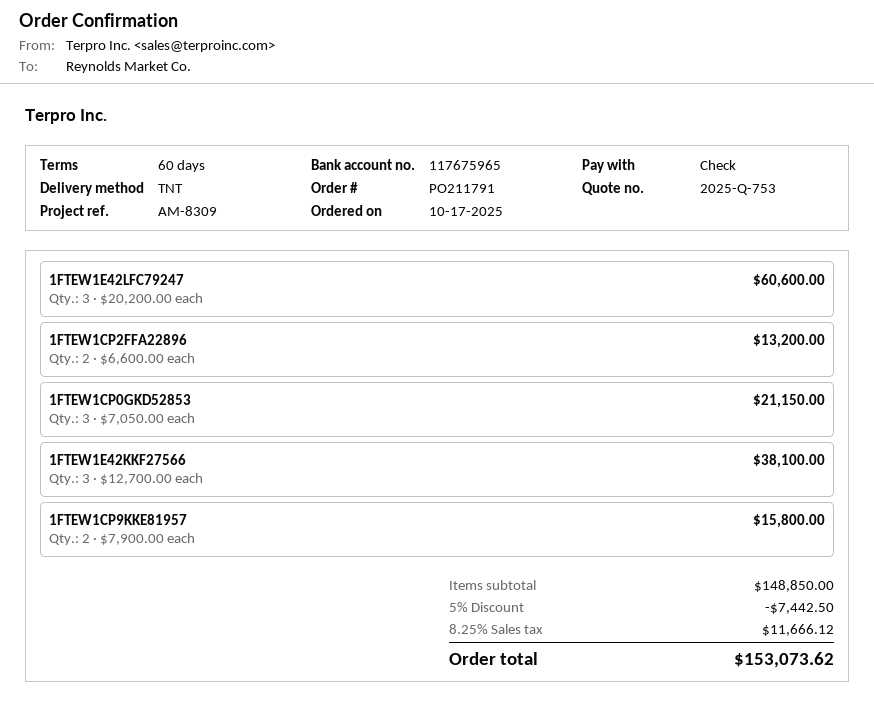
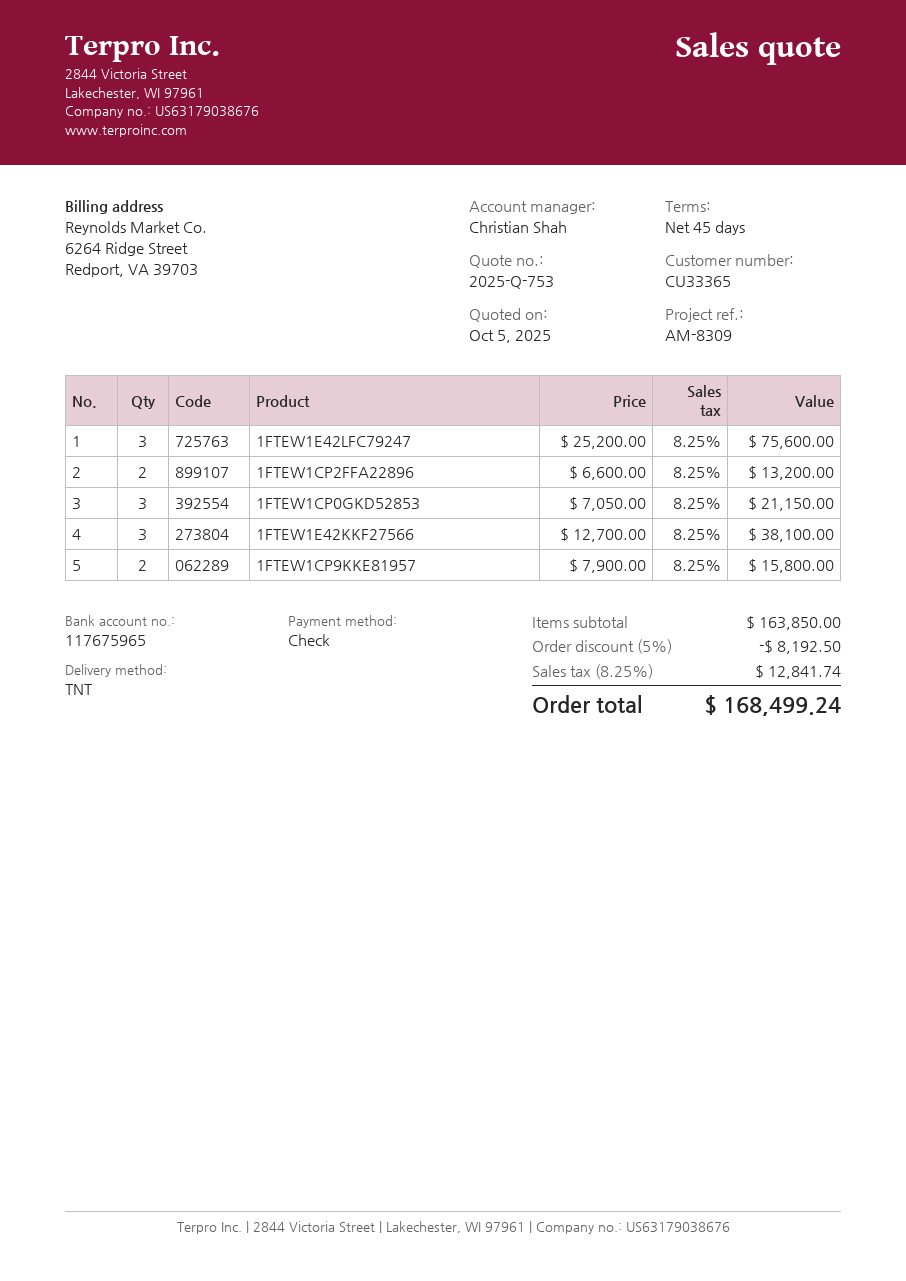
payment terms: 60 days -> 45 days
1FTEW1E42LFC79247: 3 x 20200.00 = 60600.00 -> 3 x 25200.00 = 75600.00
subtotal: 148850.00 -> 163850.00
discount: 5% = 7442.50 -> 5% = 8192.50
tax: 8.25% = 11666.12 -> 8.25% = 12841.74
total: 153073.62 -> 168499.24

